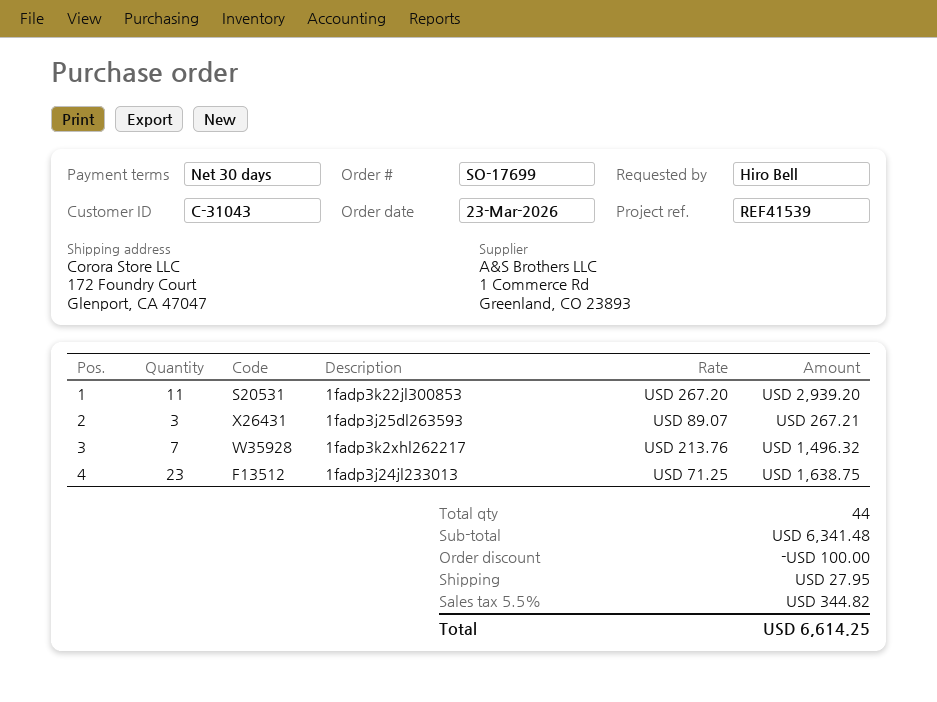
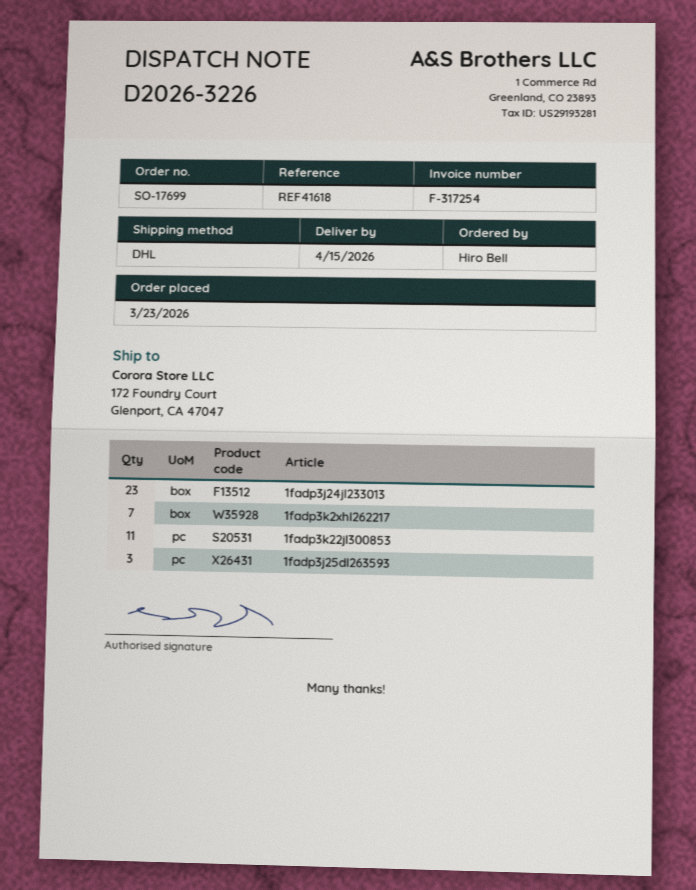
reference: REF41539 -> REF41618

